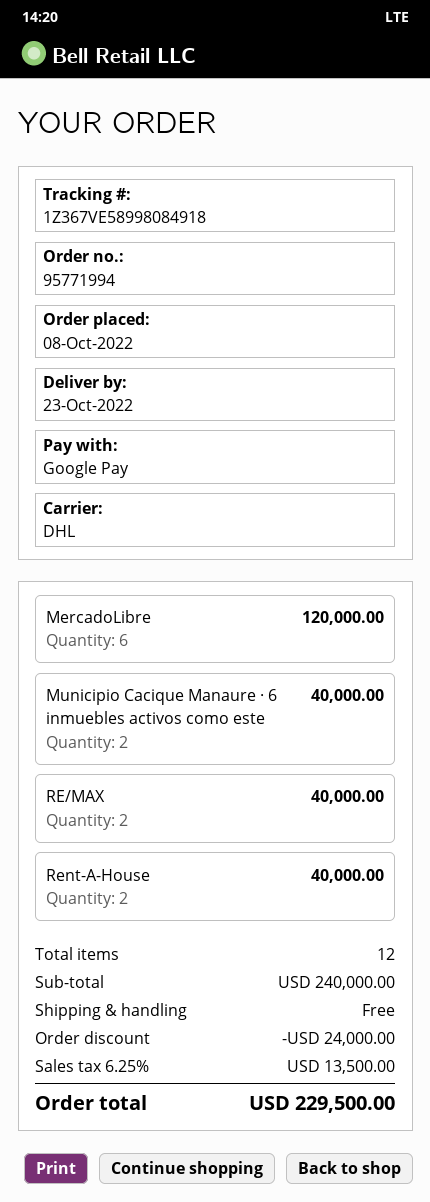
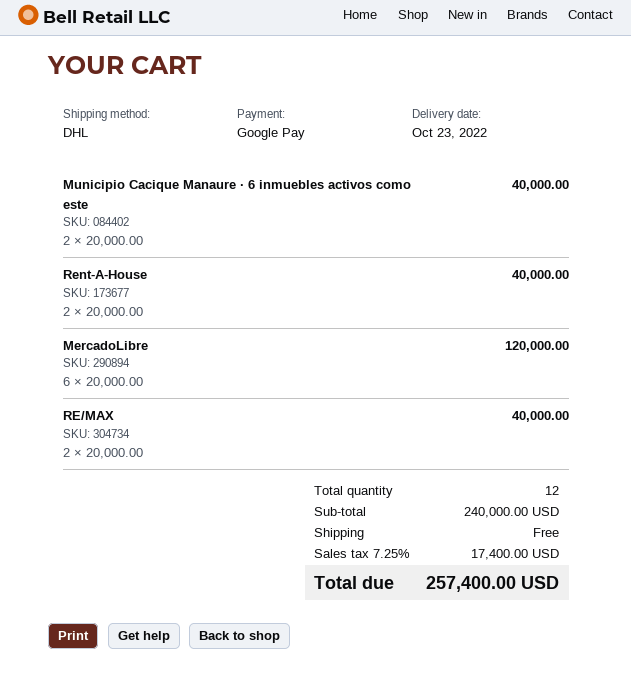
discount: 24000.00 -> none
tax: 6.25% = 13500.00 -> 7.25% = 17400.00
total: 229500.00 -> 257400.00

